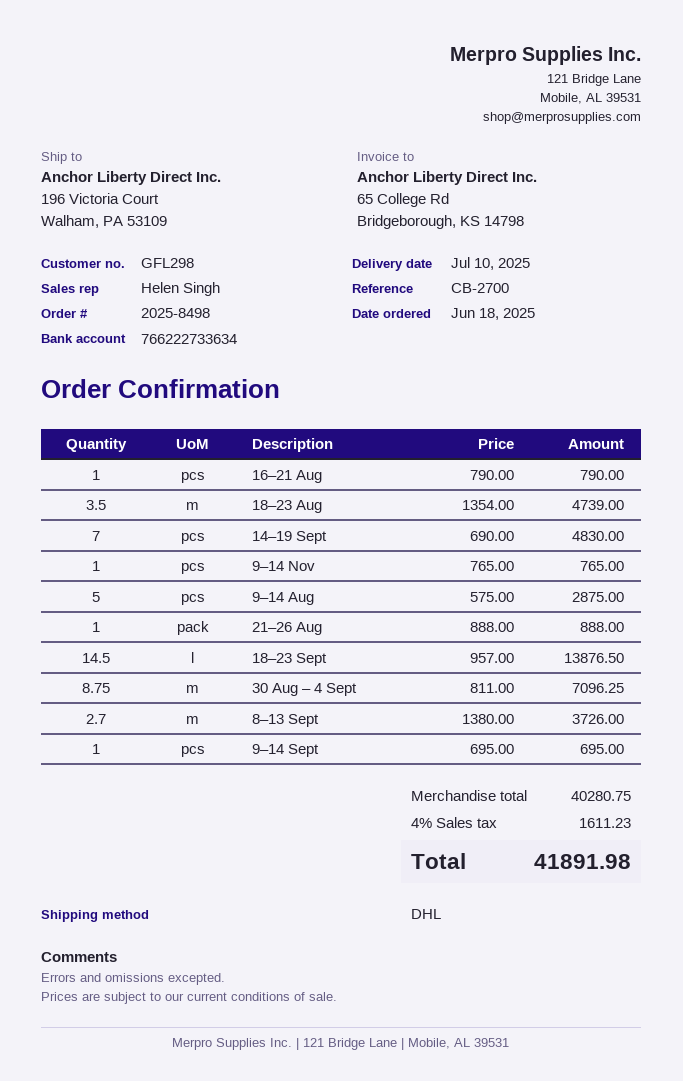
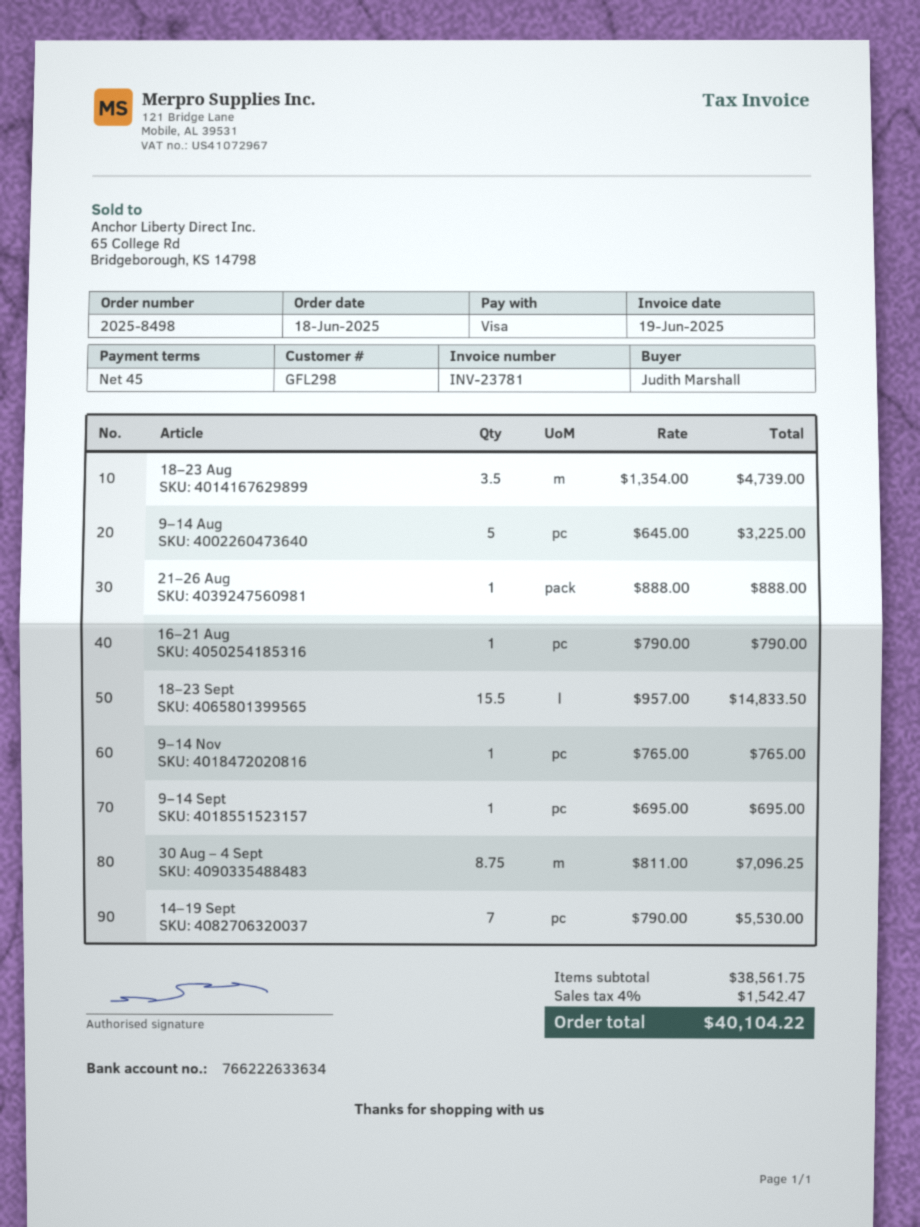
bank account: 766222733634 -> 766222633634
14–19 Sept: 7 x 690.00 = 4830.00 -> 7 x 790.00 = 5530.00
9–14 Aug: 5 x 575.00 = 2875.00 -> 5 x 645.00 = 3225.00
18–23 Sept: 14.5 x 957.00 = 13876.50 -> 15.5 x 957.00 = 14833.50
8–13 Sept: 2.7 x 1380.00 = 3726.00 -> none
subtotal: 40280.75 -> 38561.75
tax: 4% = 1611.23 -> 4% = 1542.47
total: 41891.98 -> 40104.22

